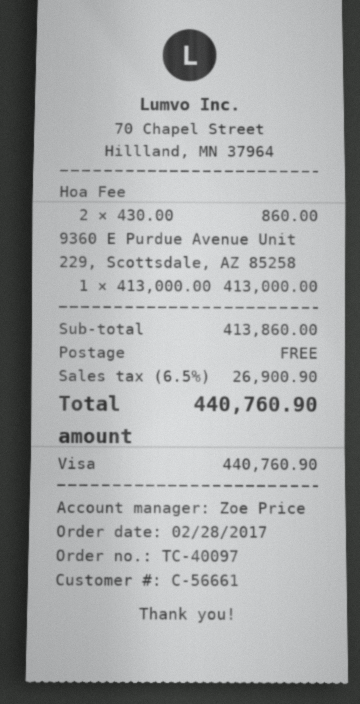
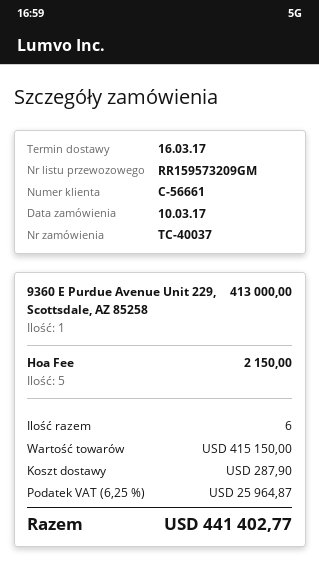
order number: TC-40097 -> TC-40037
order date: 2017-02-28 -> 2017-03-10
Hoa Fee: 2 for 860.00 -> 5 for 2150.00
subtotal: 413860.00 -> 415150.00
shipping: 0.00 -> 287.90
tax: 6.5% = 26900.90 -> 6.25% = 25964.87
total: 440760.90 -> 441402.77

